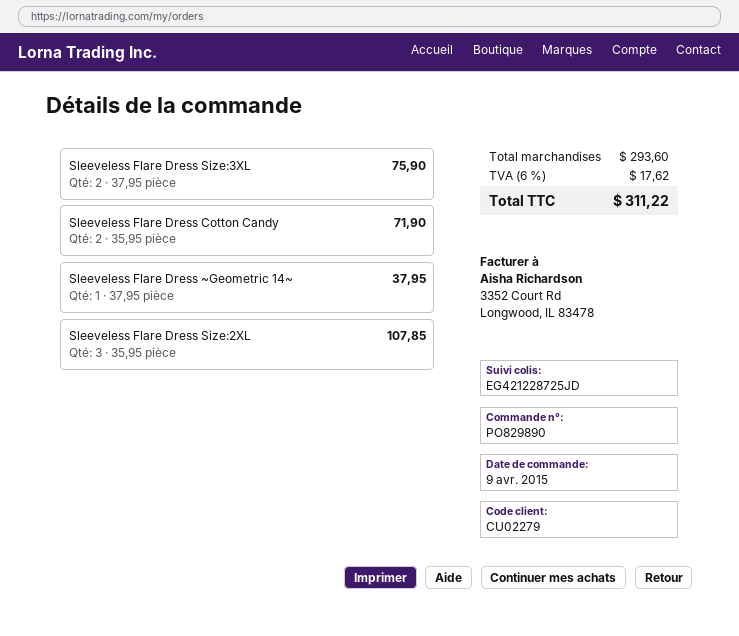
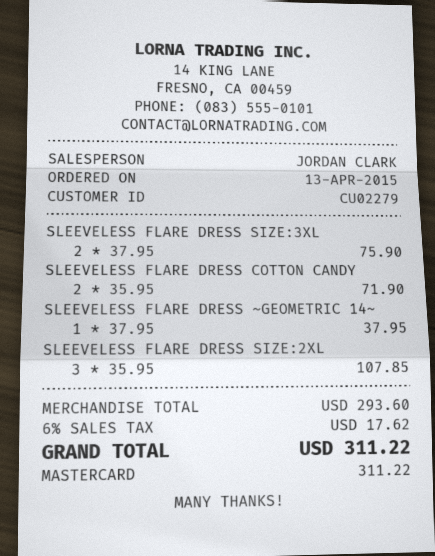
order date: 2015-04-09 -> 2015-04-13

